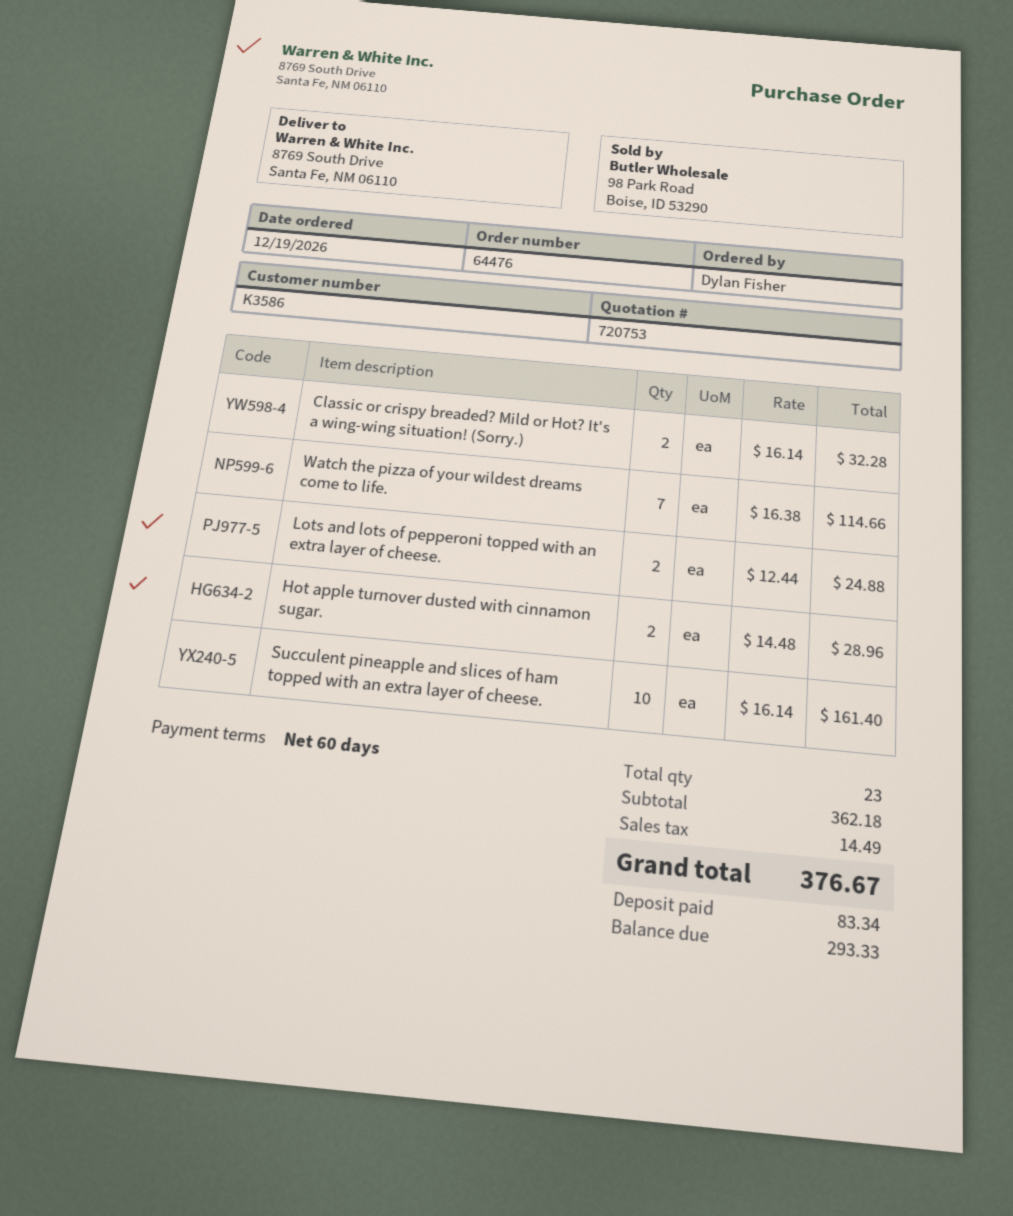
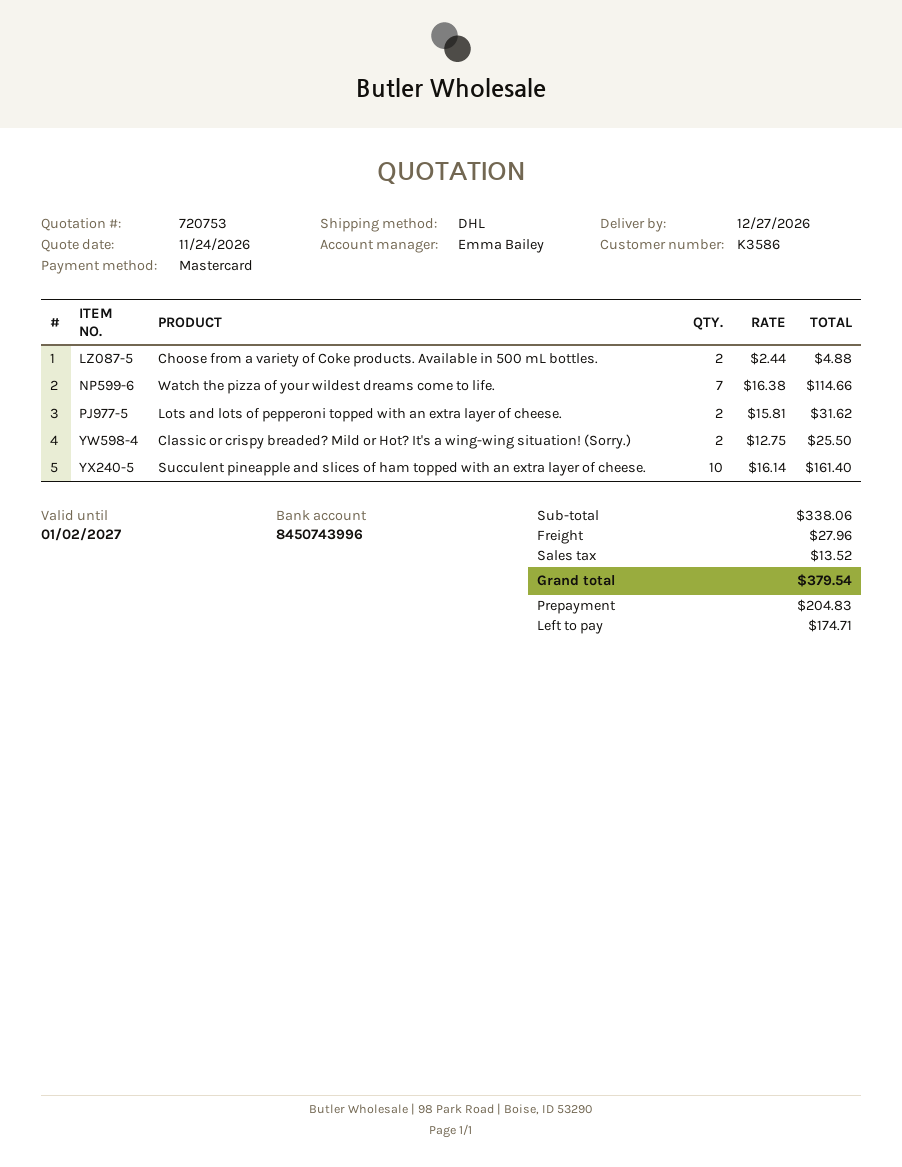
Classic or crispy breaded? Mild or Hot? It's a wing-wing situation! (Sorry.): 2 x 16.14 = 32.28 -> 2 x 12.75 = 25.50
Lots and lots of pepperoni topped with an extra layer of cheese.: 2 x 12.44 = 24.88 -> 2 x 15.81 = 31.62
Hot apple turnover dusted with cinnamon sugar.: 2 x 14.48 = 28.96 -> none
Choose from a variety of Coke products. Available in 500 mL bottles.: none -> 2 x 2.44 = 4.88
subtotal: 362.18 -> 338.06
shipping: none -> 27.96
tax: 14.49 -> 13.52
total: 376.67 -> 379.54
deposit: 83.34 -> 204.83
balance: 293.33 -> 174.71

